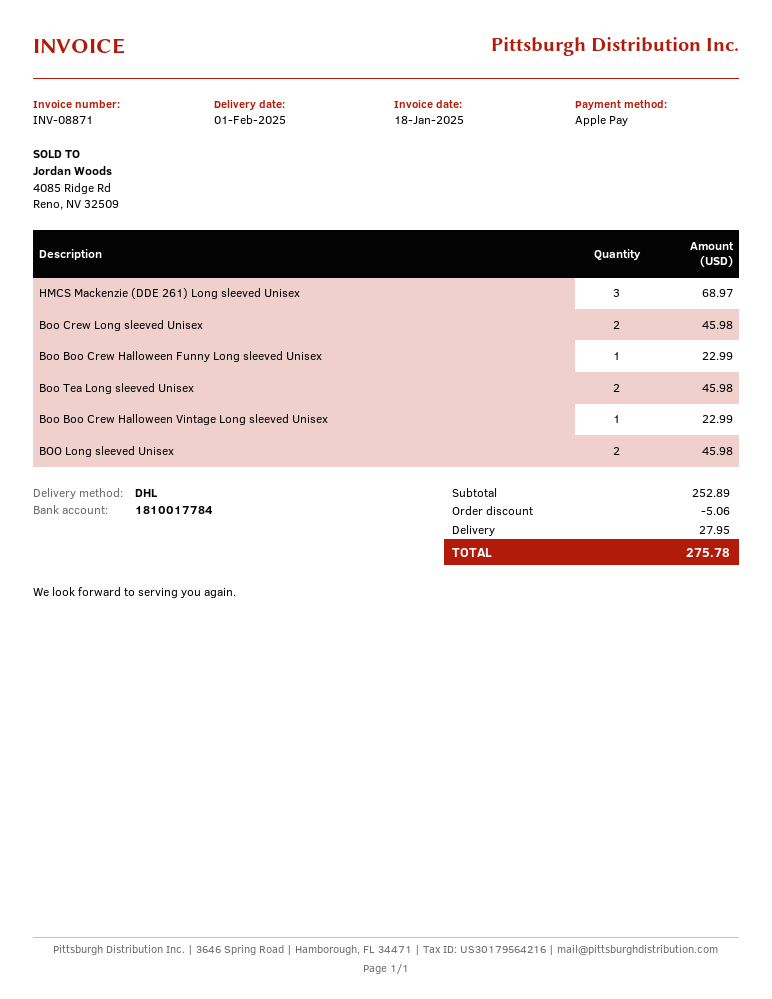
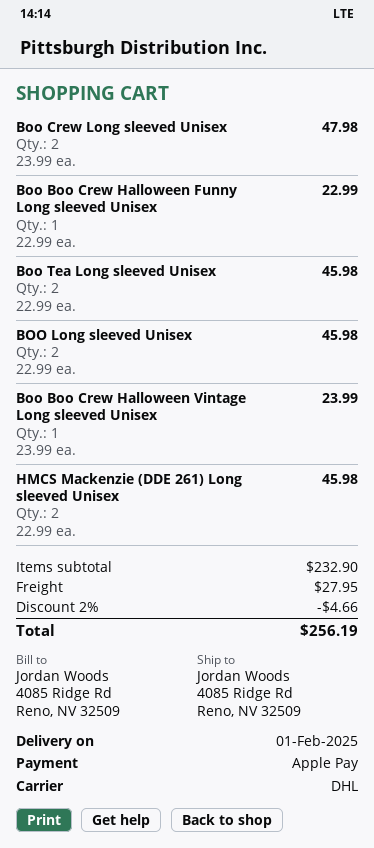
HMCS Mackenzie (DDE 261) Long sleeved Unisex: 3 for 68.97 -> 2 for 45.98
Boo Crew Long sleeved Unisex: 2 for 45.98 -> 2 for 47.98
Boo Boo Crew Halloween Vintage Long sleeved Unisex: 1 for 22.99 -> 1 for 23.99
subtotal: 252.89 -> 232.90
discount: 5.06 -> 4.66
total: 275.78 -> 256.19

